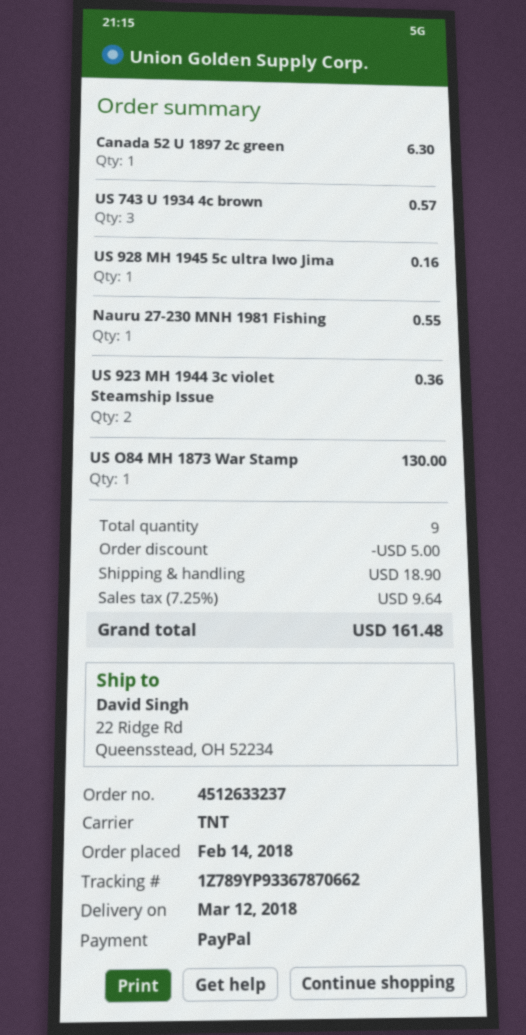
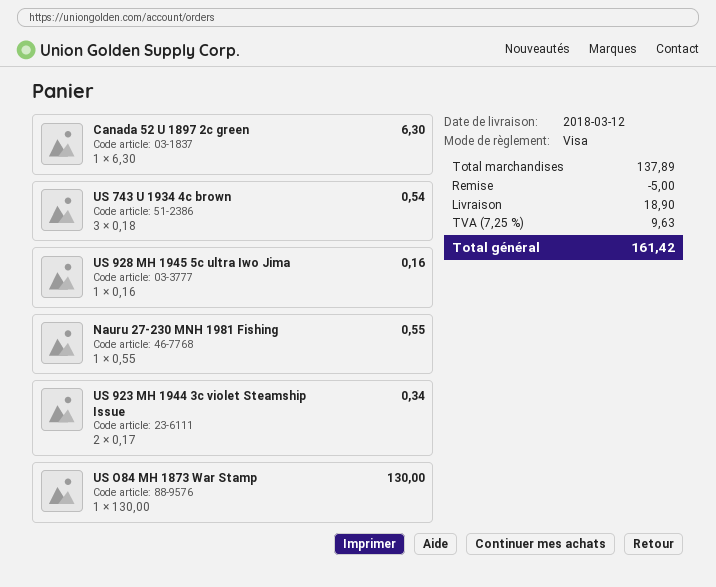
payment method: PayPal -> Visa
US 743 U 1934 4c brown: 3 for 0.57 -> 3 for 0.54
US 923 MH 1944 3c violet Steamship Issue: 2 for 0.36 -> 2 for 0.34
tax: 7.25% = 9.64 -> 7.25% = 9.63
total: 161.48 -> 161.42

